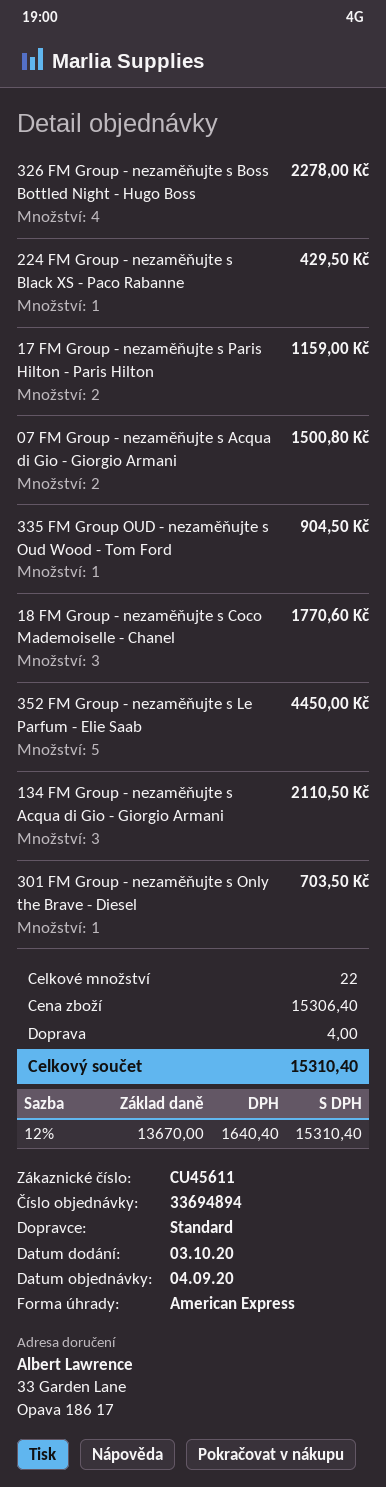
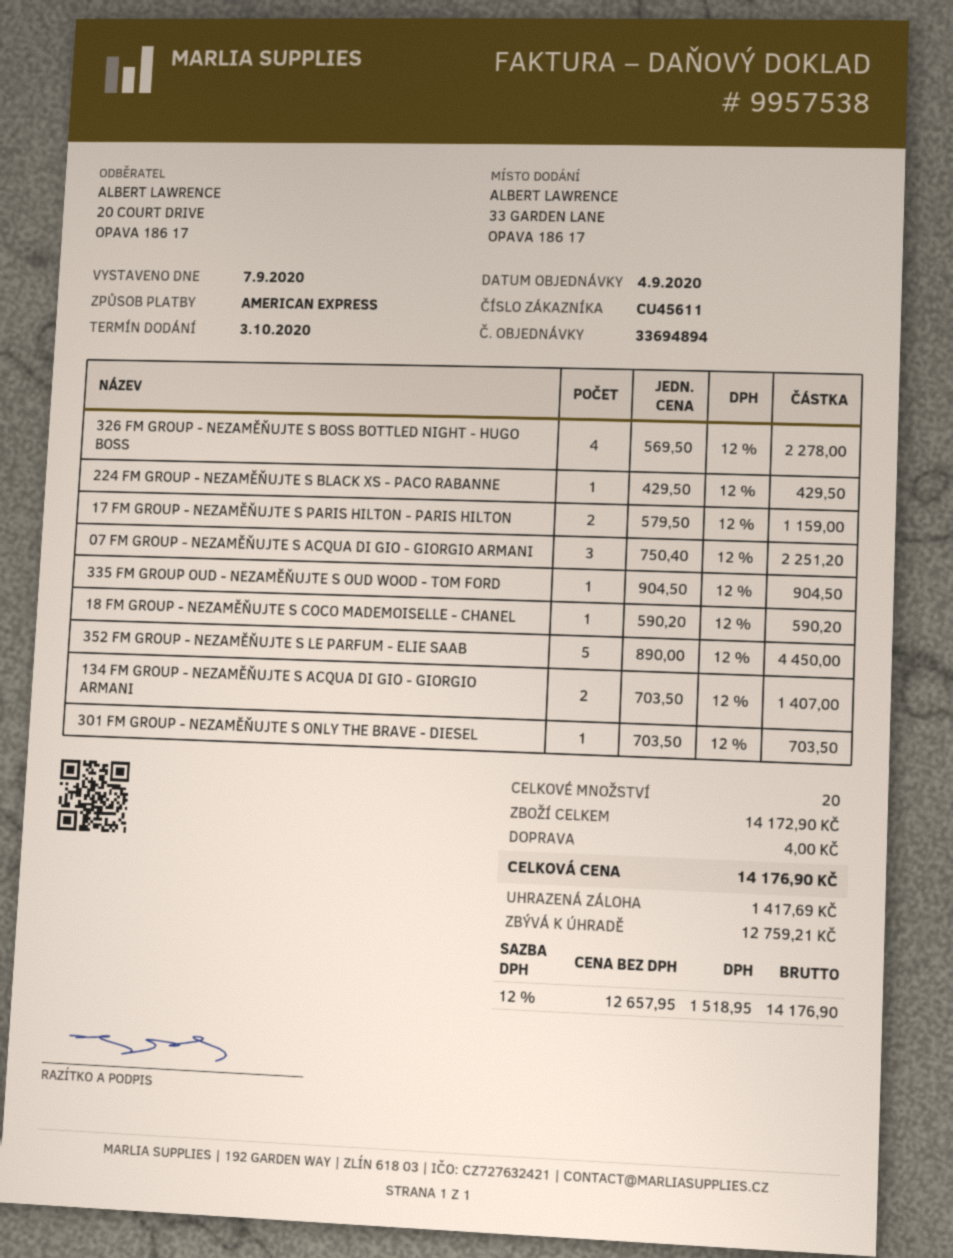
07 FM Group - nezaměňujte s Acqua di Gio - Giorgio Armani: 2 for 1500.80 -> 3 for 2251.20
18 FM Group - nezaměňujte s Coco Mademoiselle - Chanel: 3 for 1770.60 -> 1 for 590.20
134 FM Group - nezaměňujte s Acqua di Gio - Giorgio Armani: 3 for 2110.50 -> 2 for 1407.00
total quantity: 22 -> 20
subtotal: 15306.40 -> 14172.90
net: 13670.00 -> 12657.95
tax: 12% = 1640.40 -> 12% = 1518.95
total: 15310.40 -> 14176.90

